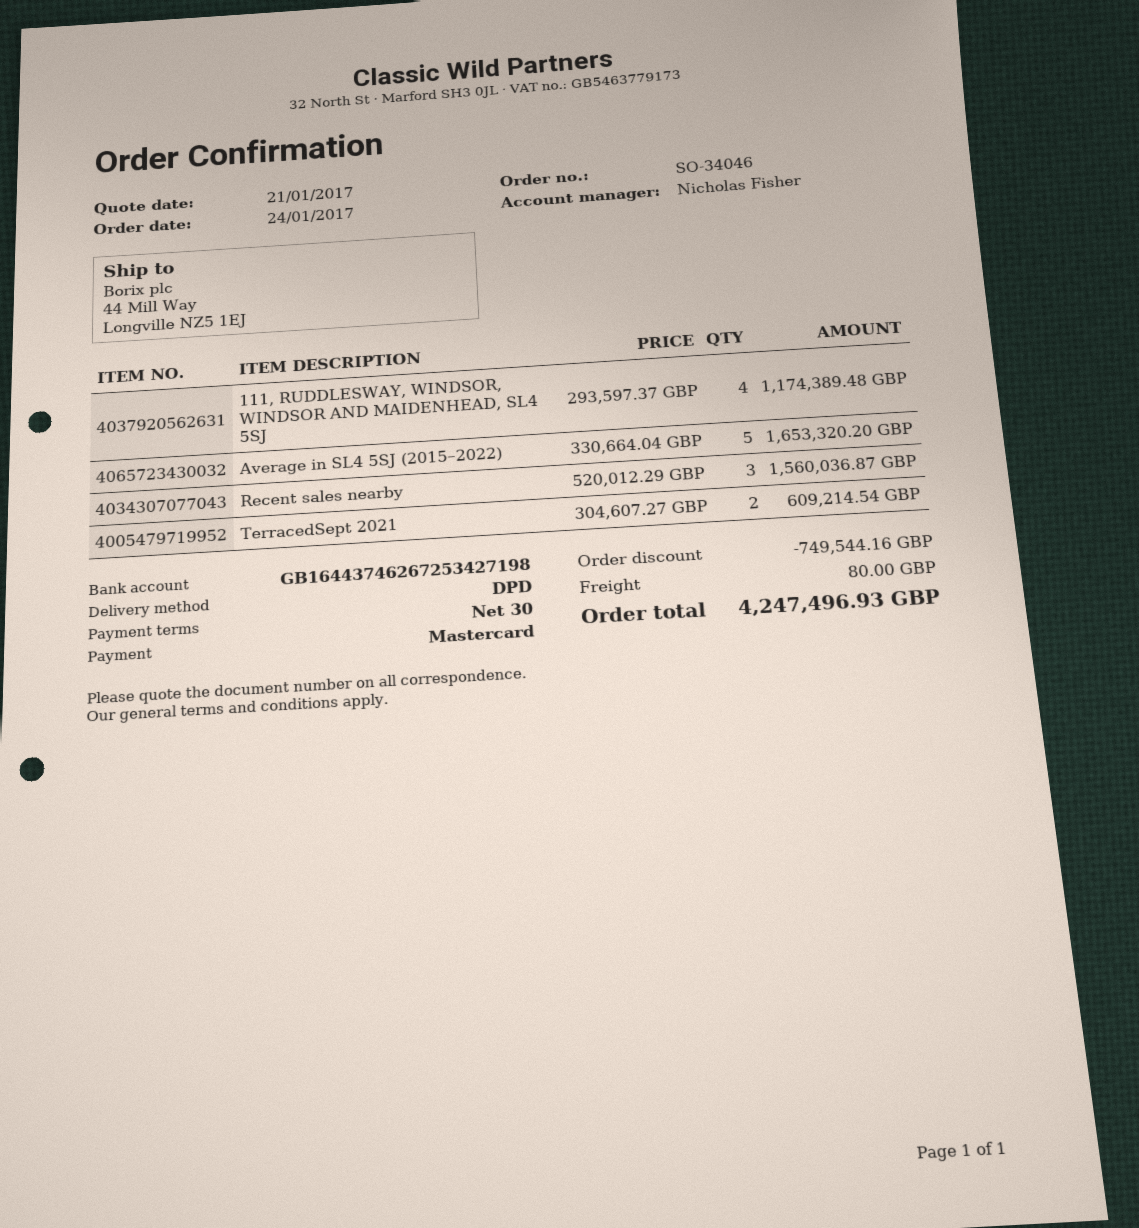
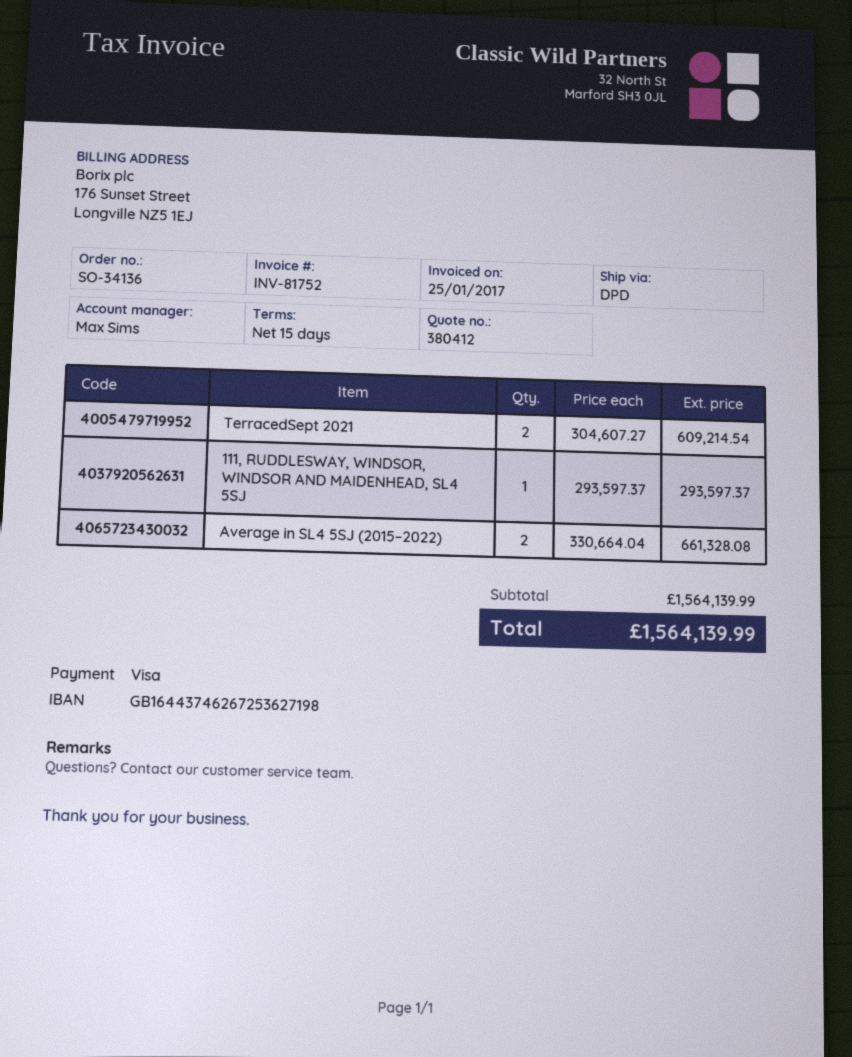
order number: SO-34046 -> SO-34136
payment terms: 30 days -> 15 days
sales rep: Nicholas Fisher -> Max Sims
payment method: Mastercard -> Visa
bank account: GB16443746267253427198 -> GB16443746267253627198
111, RUDDLESWAY, WINDSOR, WINDSOR AND MAIDENHEAD, SL4 5SJ: 4 x 293597.37 = 1174389.48 -> 1 x 293597.37 = 293597.37
Average in SL4 5SJ (2015–2022): 5 x 330664.04 = 1653320.20 -> 2 x 330664.04 = 661328.08
Recent sales nearby: 3 x 520012.29 = 1560036.87 -> none
discount: 749544.16 -> none
shipping: 80.00 -> none
total: 4247496.93 -> 1564139.99

